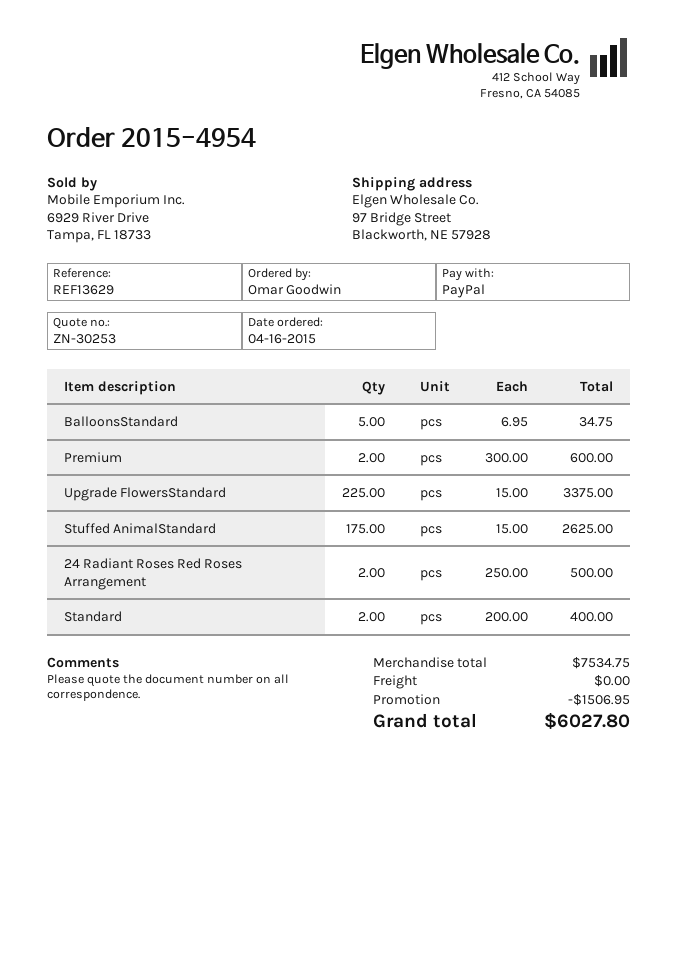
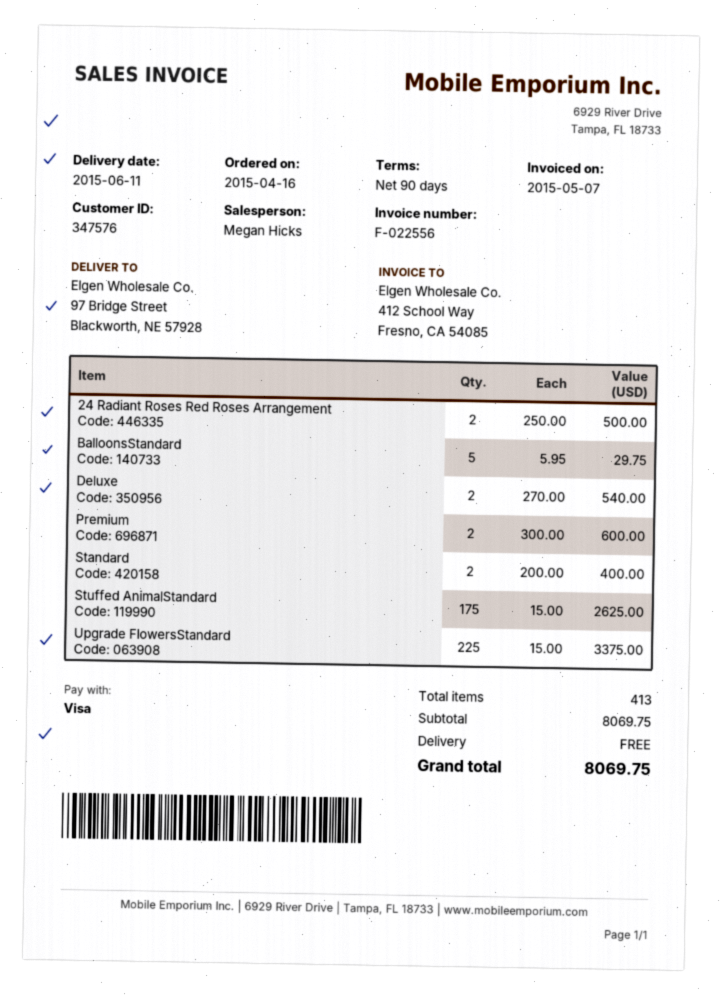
payment method: PayPal -> Visa
BalloonsStandard: 5 x 6.95 = 34.75 -> 5 x 5.95 = 29.75
Deluxe: none -> 2 x 270.00 = 540.00
subtotal: 7534.75 -> 8069.75
discount: 1506.95 -> none
total: 6027.80 -> 8069.75

